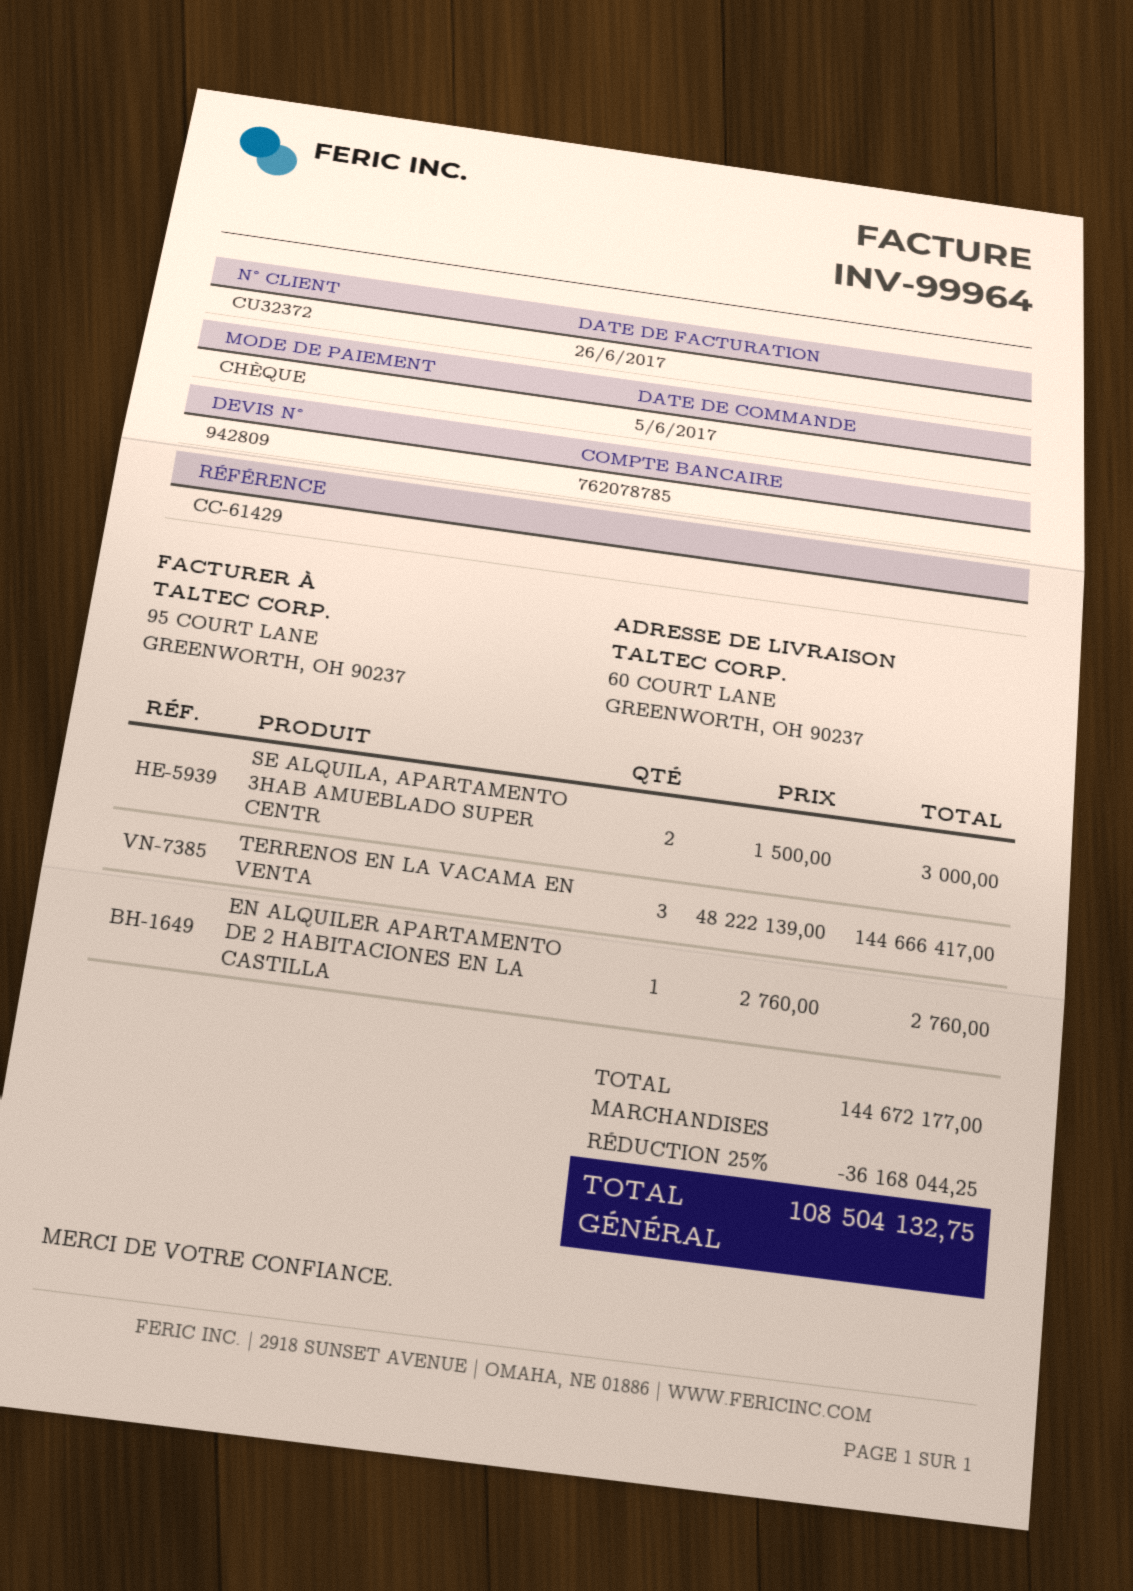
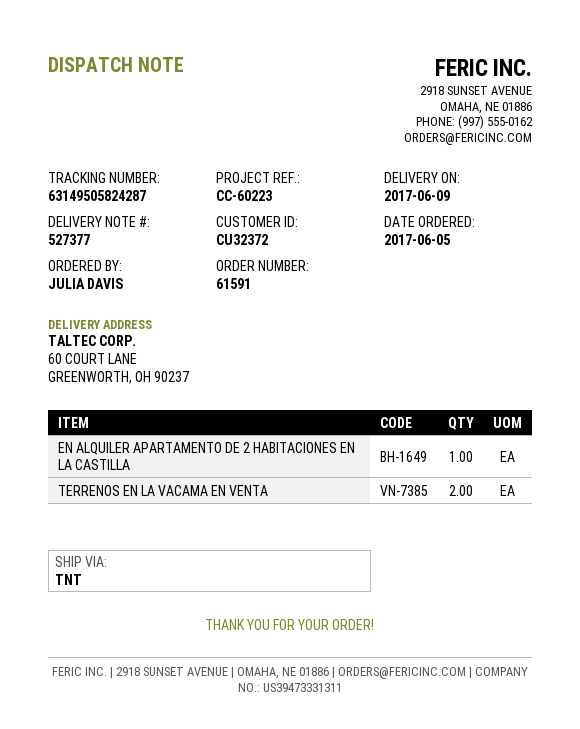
reference: CC-61429 -> CC-60223
SE ALQUILA, APARTAMENTO 3HAB AMUEBLADO SUPER CENTR: 2 -> none
TERRENOS EN LA VACAMA EN VENTA: 3 -> 2

